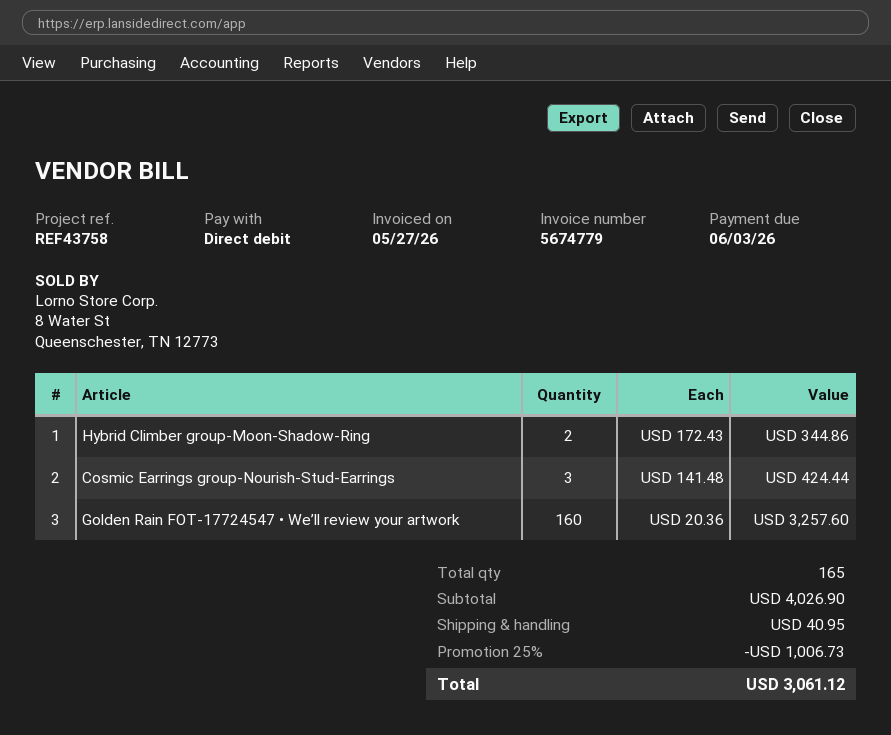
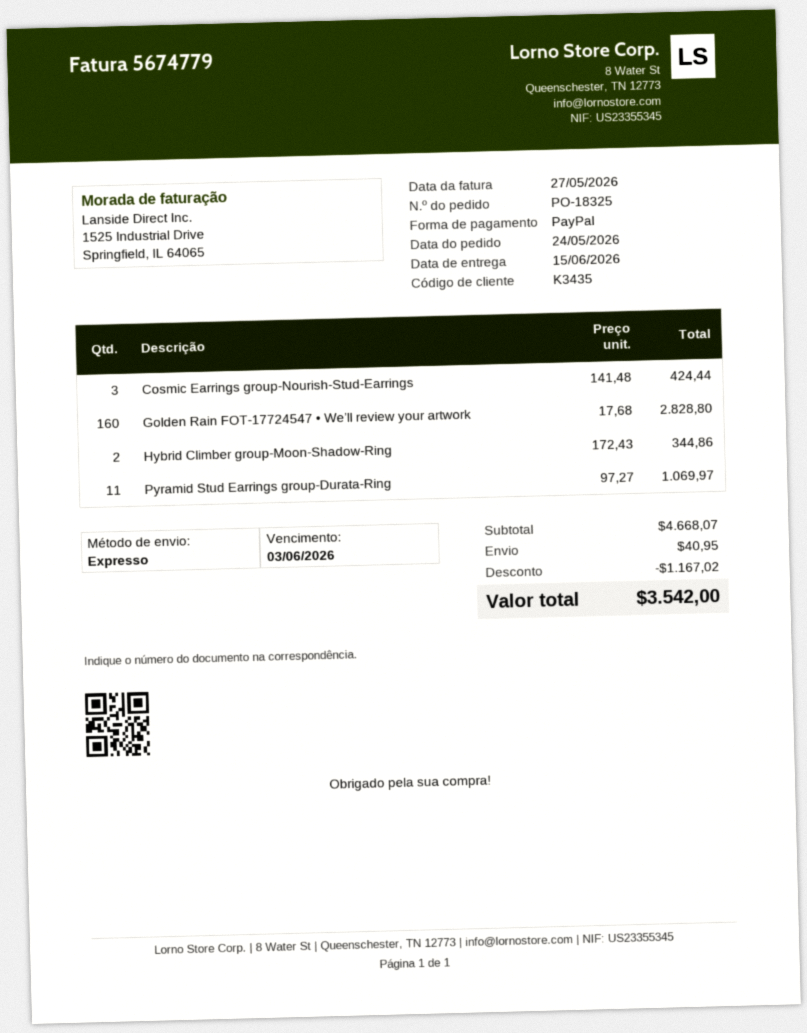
payment method: direct debit -> PayPal
Golden Rain FOT-17724547 • We’ll review your artwork: 160 x 20.36 = 3257.60 -> 160 x 17.68 = 2828.80
Pyramid Stud Earrings group-Durata-Ring: none -> 11 x 97.27 = 1069.97
subtotal: 4026.90 -> 4668.07
discount: 1006.73 -> 1167.02
total: 3061.12 -> 3542.00

